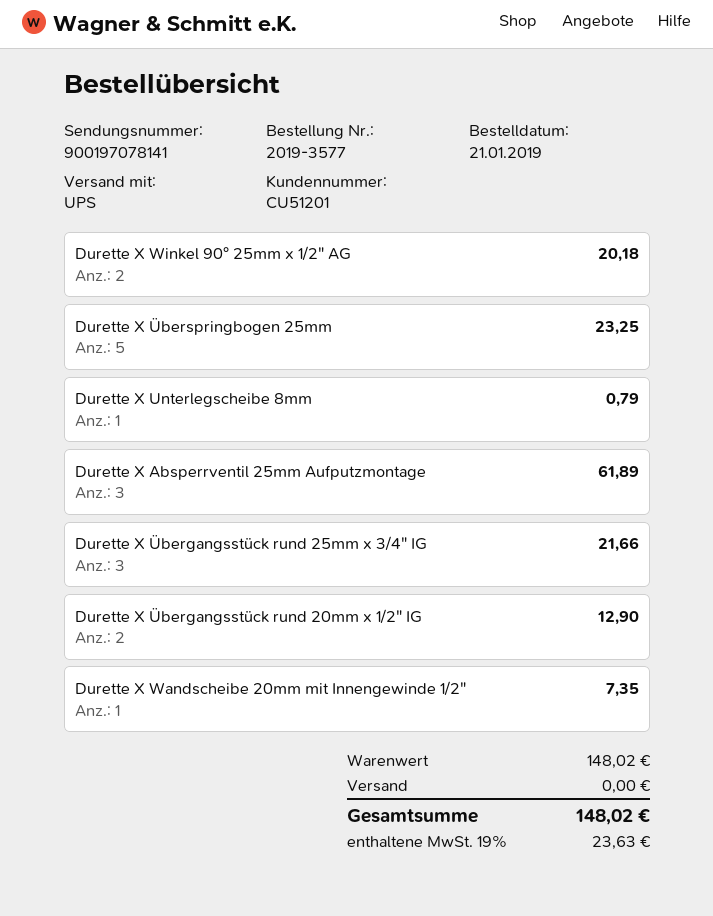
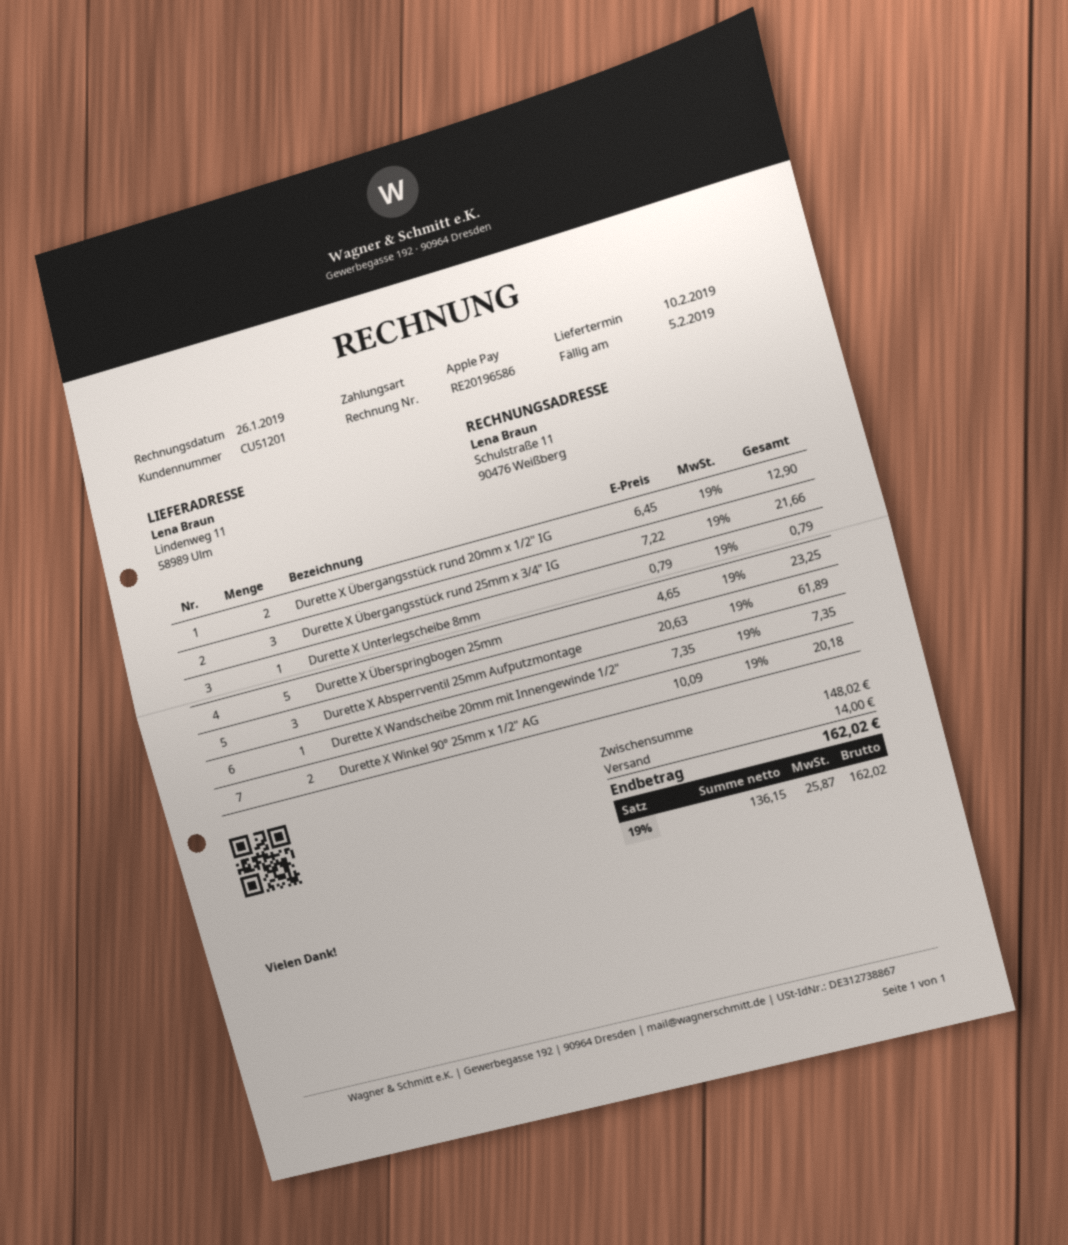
shipping: 0.00 -> 14.00
tax: 19% = 23.63 -> 19% = 25.87
total: 148.02 -> 162.02

